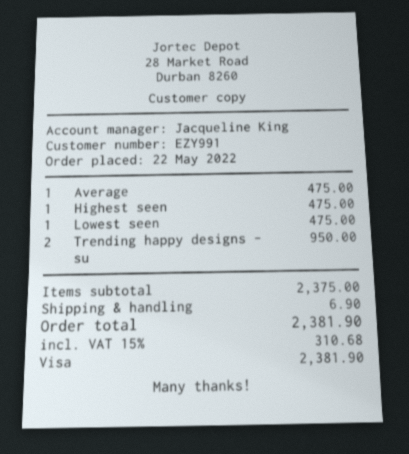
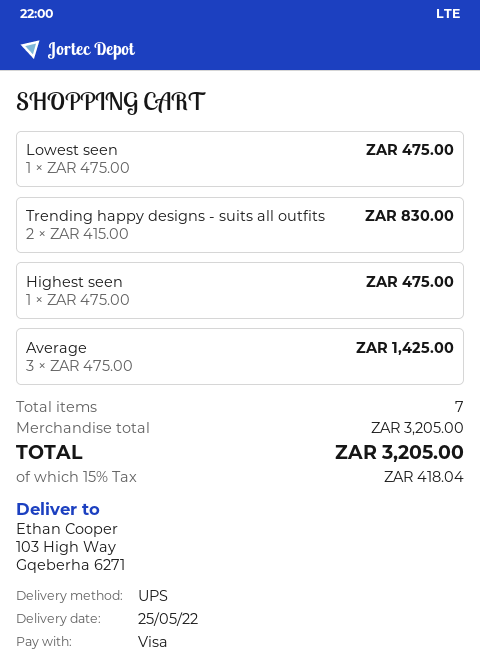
Average: 1 for 475.00 -> 3 for 1425.00
Trending happy designs - su: 2 for 950.00 -> 2 for 830.00
subtotal: 2375.00 -> 3205.00
shipping: 6.90 -> none
tax: 15% = 310.68 -> 15% = 418.04
total: 2381.90 -> 3205.00

